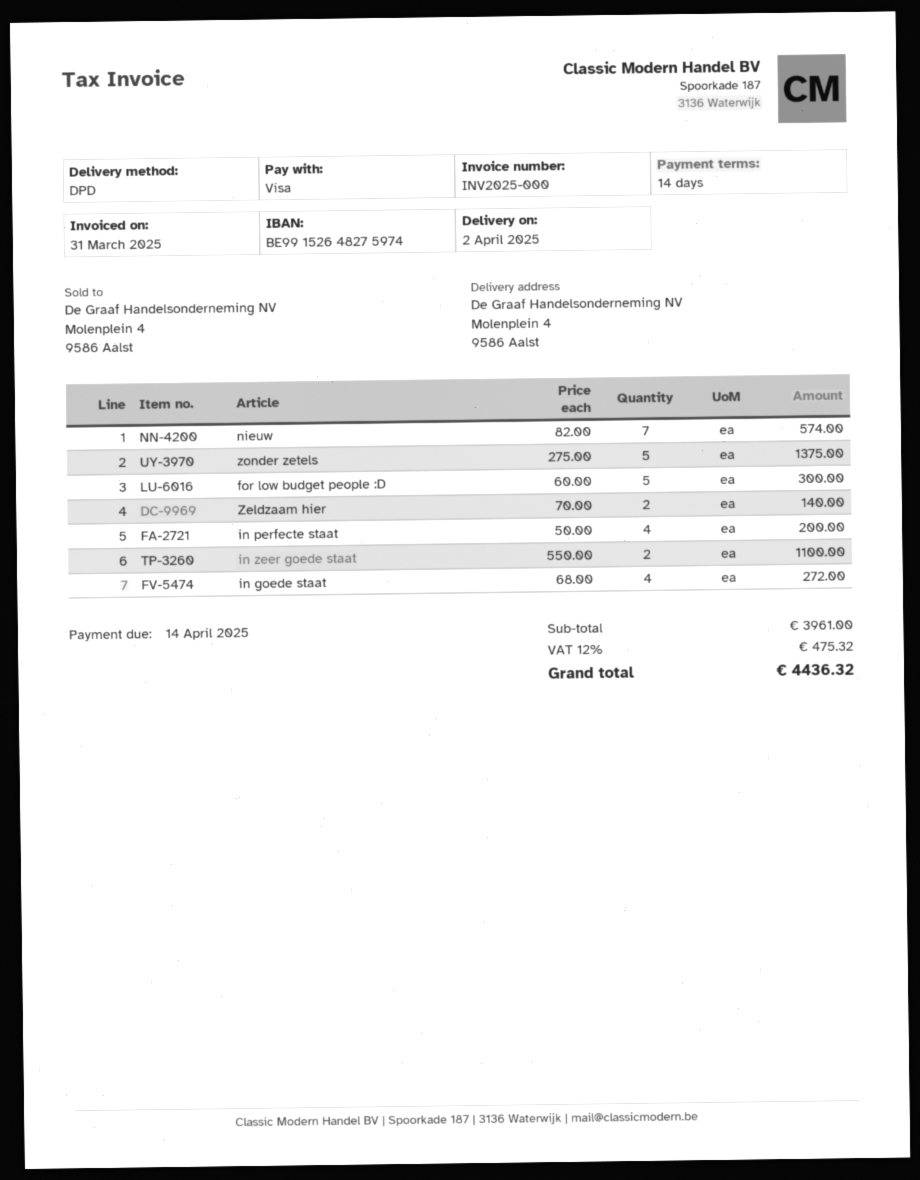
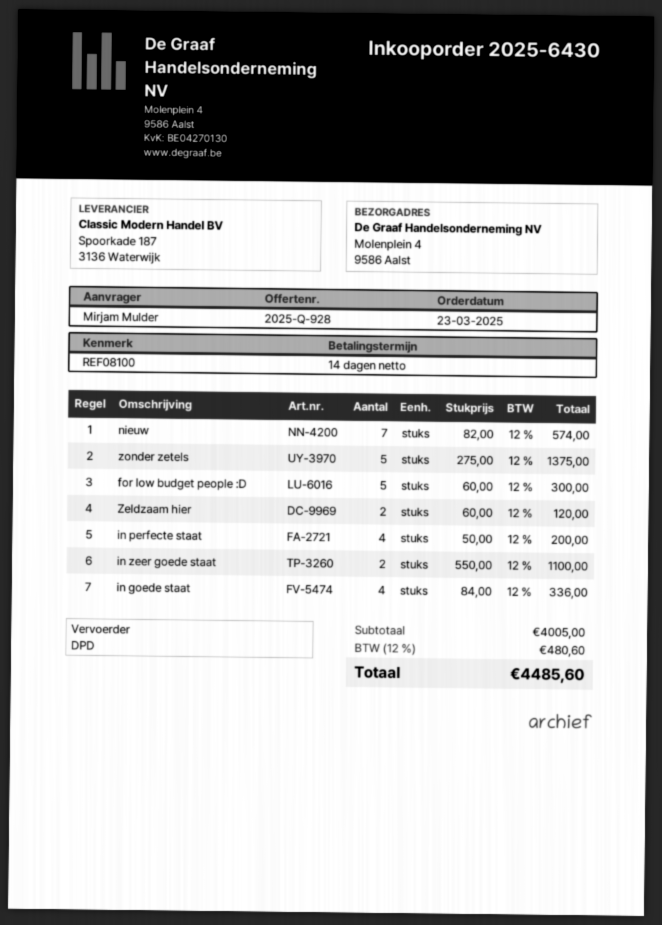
Zeldzaam hier: 2 x 70.00 = 140.00 -> 2 x 60.00 = 120.00
in goede staat: 4 x 68.00 = 272.00 -> 4 x 84.00 = 336.00
subtotal: 3961.00 -> 4005.00
tax: 12% = 475.32 -> 12% = 480.60
total: 4436.32 -> 4485.60

